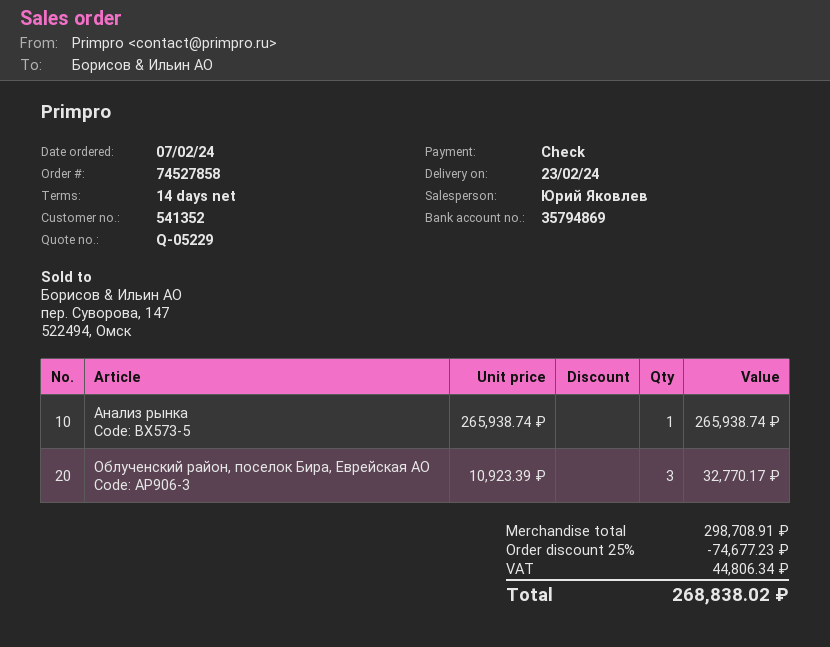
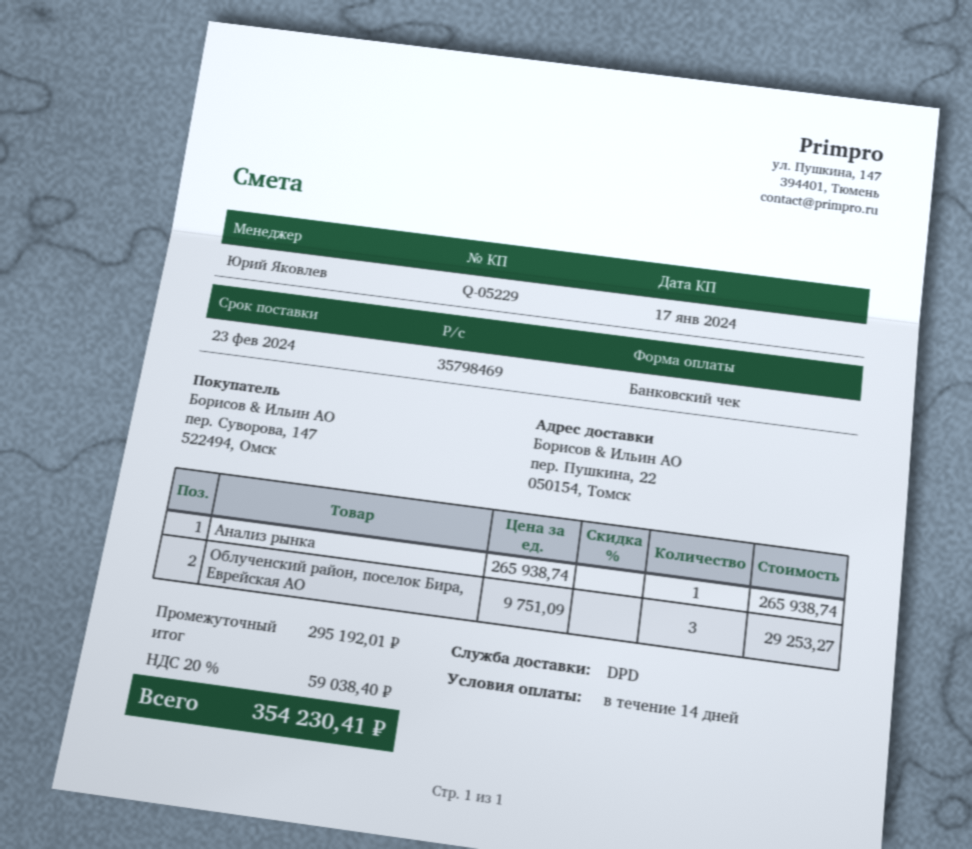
bank account: 35794869 -> 35798469
Облученский район, поселок Бира, Еврейская АО: 3 x 10923.39 = 32770.17 -> 3 x 9751.09 = 29253.27
subtotal: 298708.91 -> 295192.01
discount: 25% = 74677.23 -> none
tax: 44806.34 -> 59038.40
total: 268838.02 -> 354230.41

